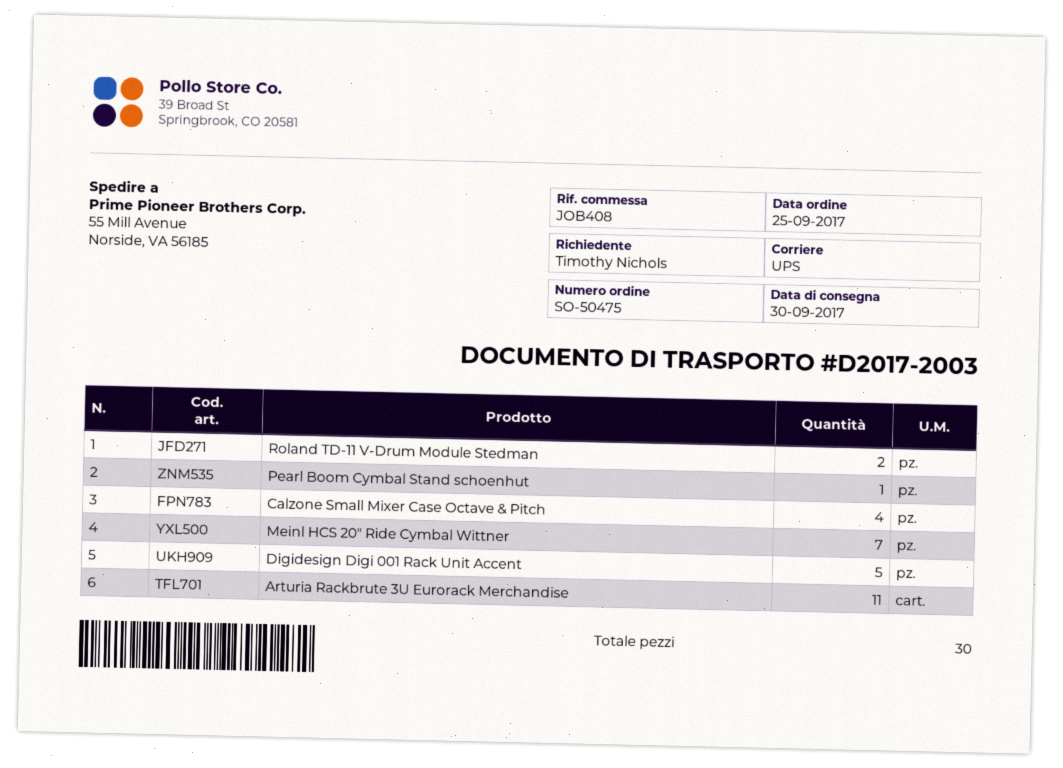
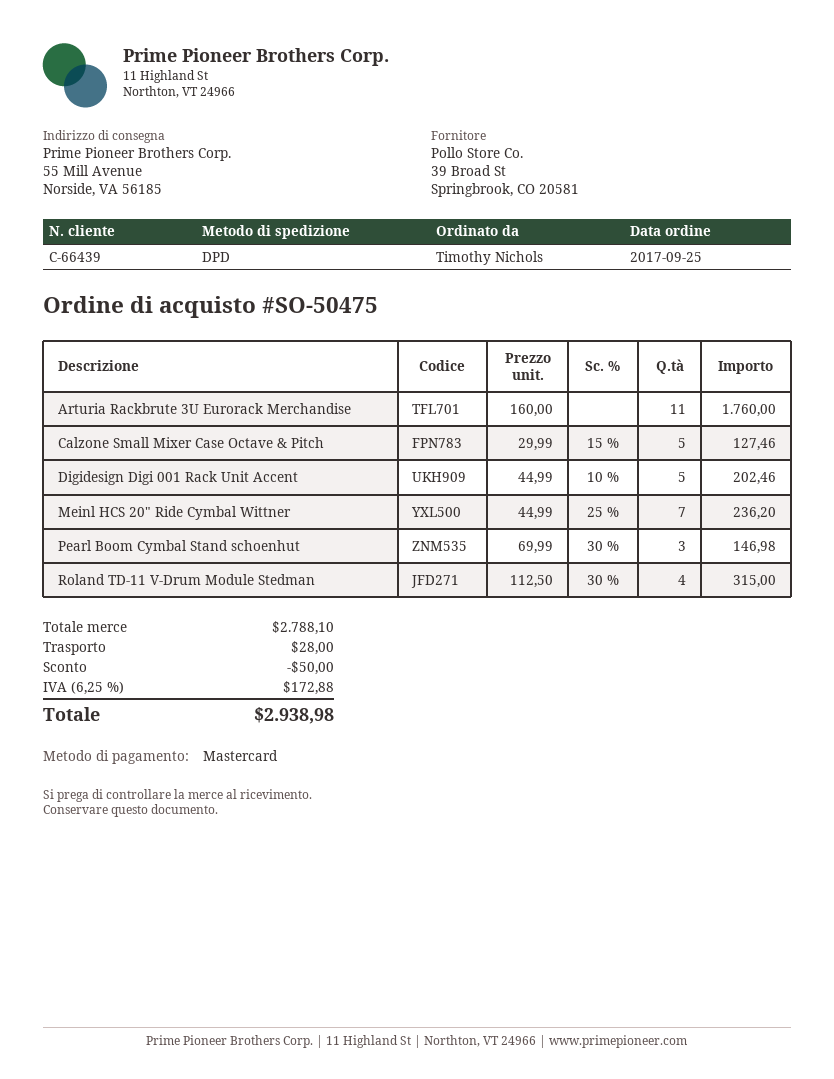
shipping method: UPS -> DPD
Roland TD-11 V-Drum Module Stedman: 2 -> 4
Pearl Boom Cymbal Stand schoenhut: 1 -> 3
Calzone Small Mixer Case Octave & Pitch: 4 -> 5

